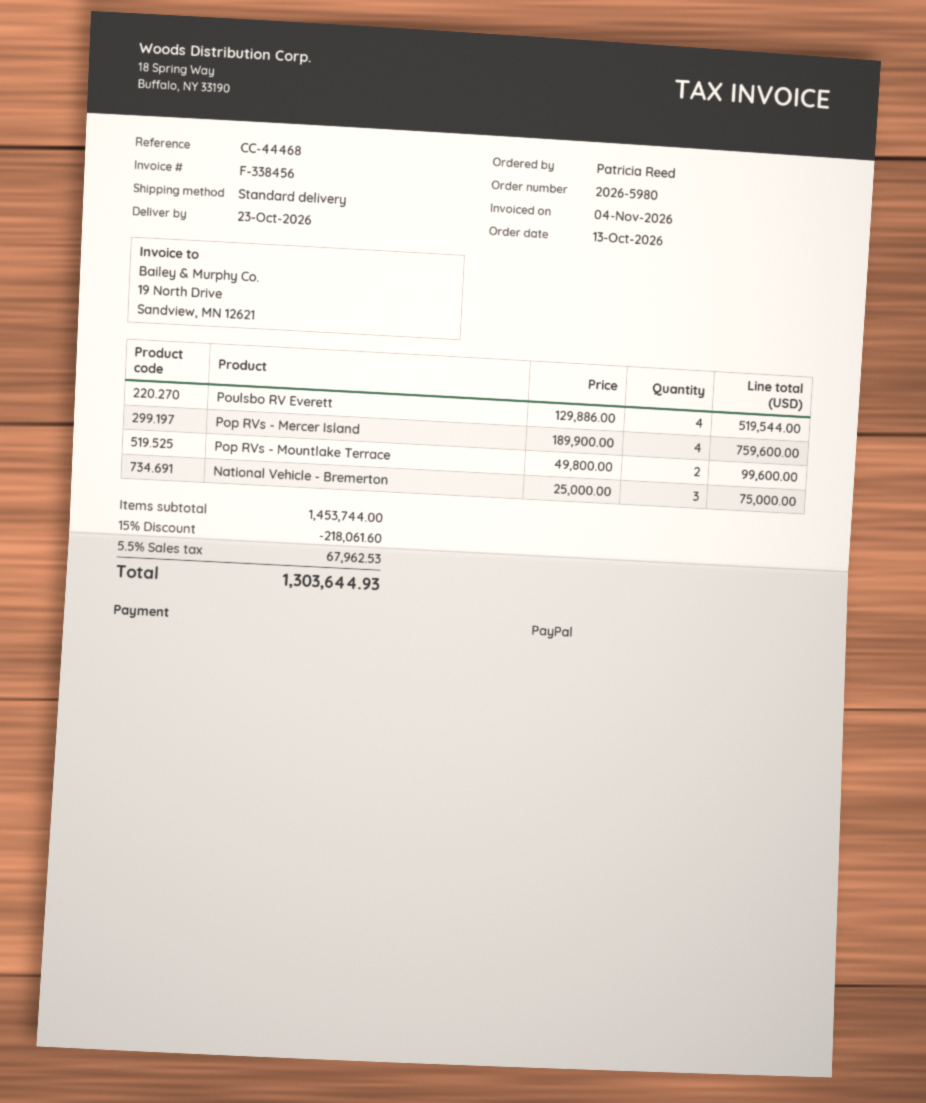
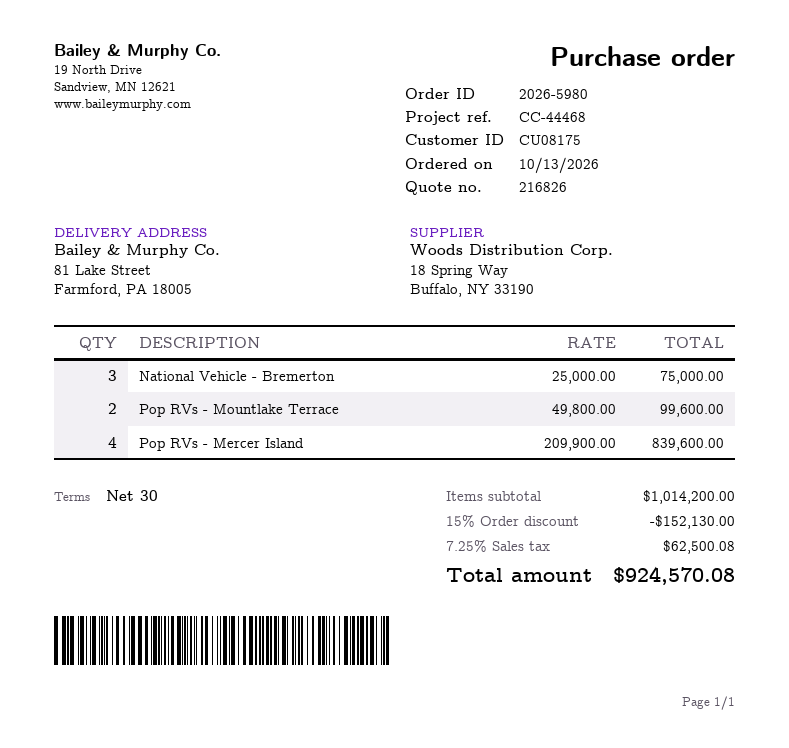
Poulsbo RV Everett: 4 x 129886.00 = 519544.00 -> none
Pop RVs - Mercer Island: 4 x 189900.00 = 759600.00 -> 4 x 209900.00 = 839600.00
subtotal: 1453744.00 -> 1014200.00
discount: 15% = 218061.60 -> 15% = 152130.00
tax: 5.5% = 67962.53 -> 7.25% = 62500.08
total: 1303644.93 -> 924570.08

